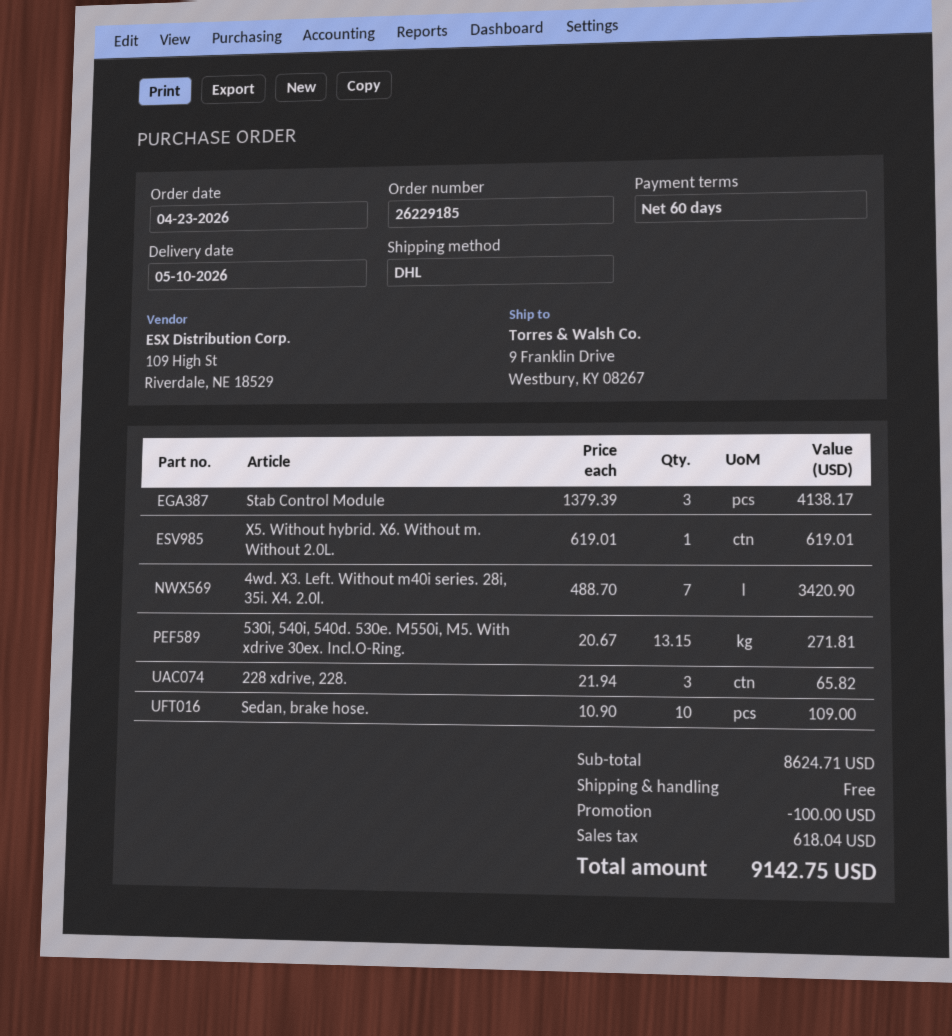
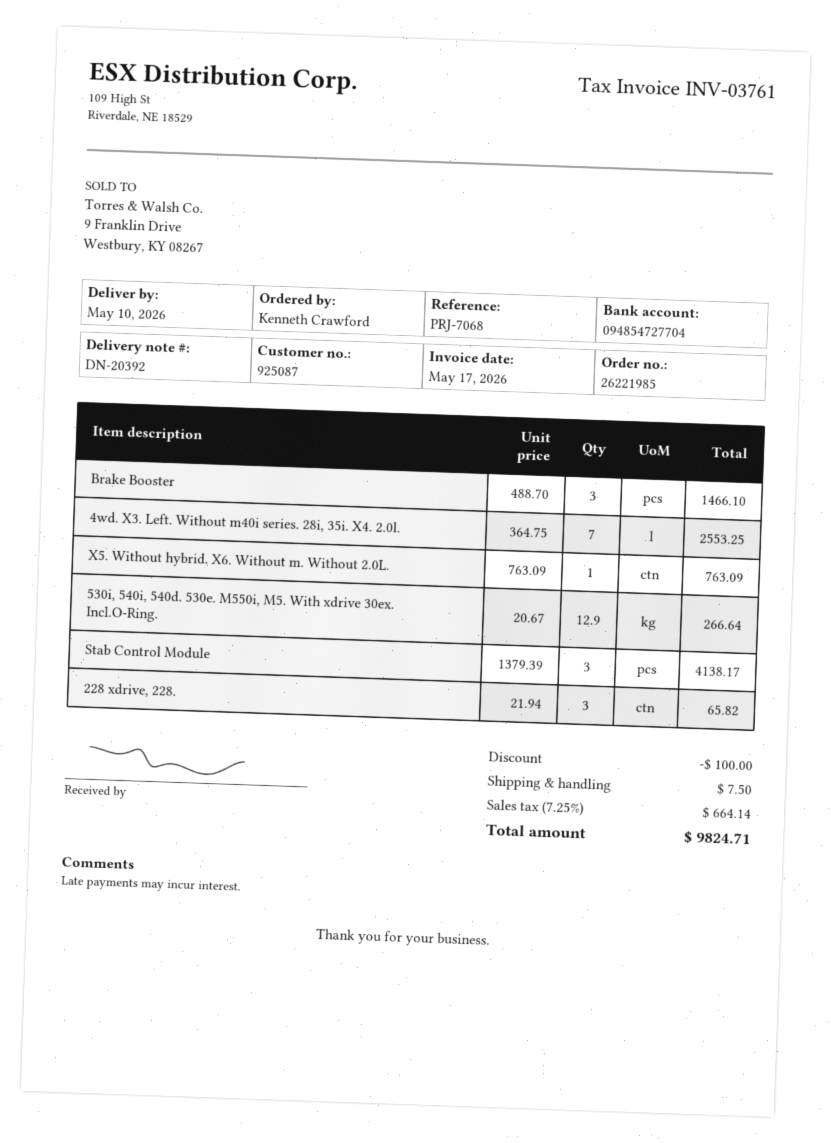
order number: 26229185 -> 26221985
X5. Without hybrid. X6. Without m. Without 2.0L.: 1 x 619.01 = 619.01 -> 1 x 763.09 = 763.09
4wd. X3. Left. Without m40i series. 28i, 35i. X4. 2.0l.: 7 x 488.70 = 3420.90 -> 7 x 364.75 = 2553.25
530i, 540i, 540d. 530e. M550i, M5. With xdrive 30ex. Incl.O-Ring.: 13.15 x 20.67 = 271.81 -> 12.9 x 20.67 = 266.64
Sedan, brake hose.: 10 x 10.90 = 109.00 -> none
Brake Booster: none -> 3 x 488.70 = 1466.10
shipping: 0.00 -> 7.50
tax: 618.04 -> 664.14
total: 9142.75 -> 9824.71

